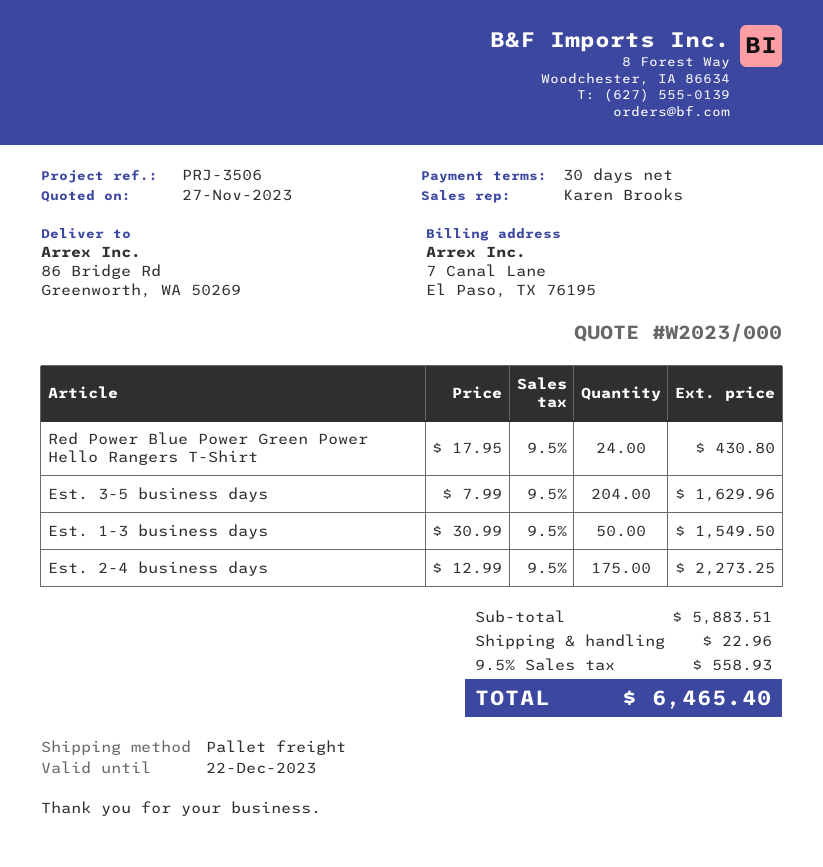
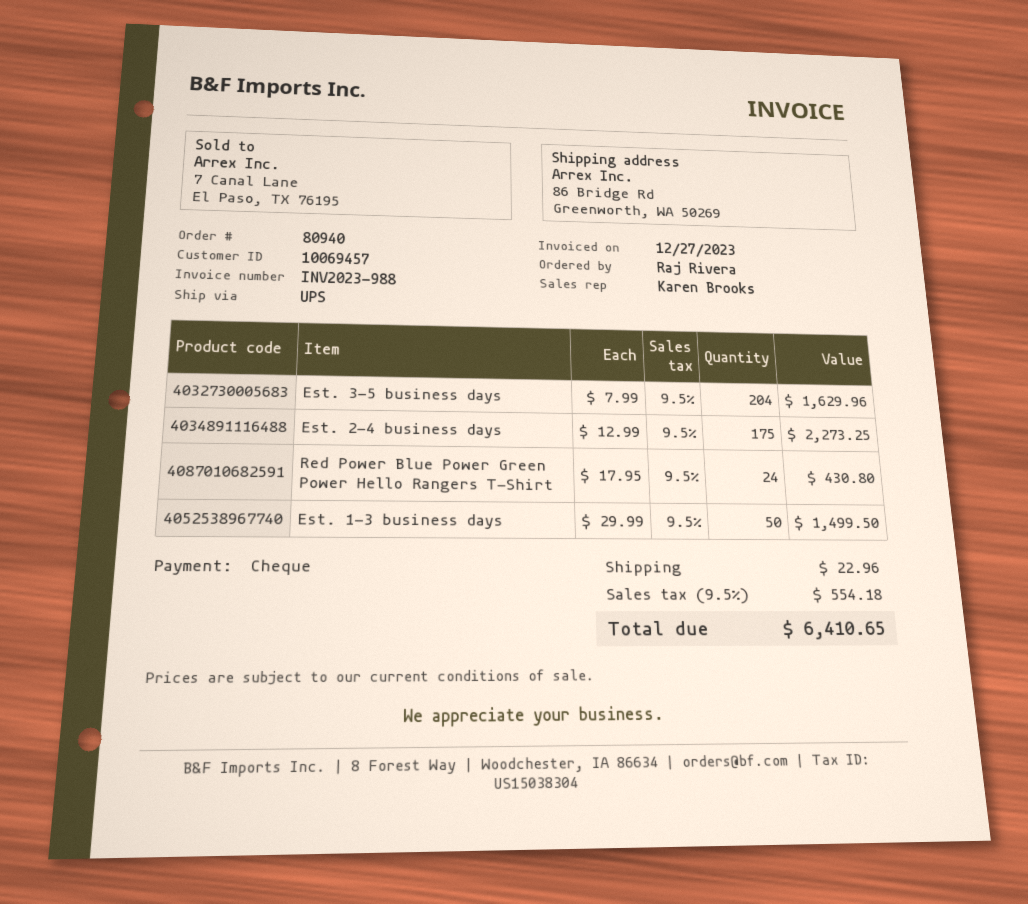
shipping method: pallet freight -> UPS
Est. 1-3 business days: 50 x 30.99 = 1549.50 -> 50 x 29.99 = 1499.50
tax: 9.5% = 558.93 -> 9.5% = 554.18
total: 6465.40 -> 6410.65

